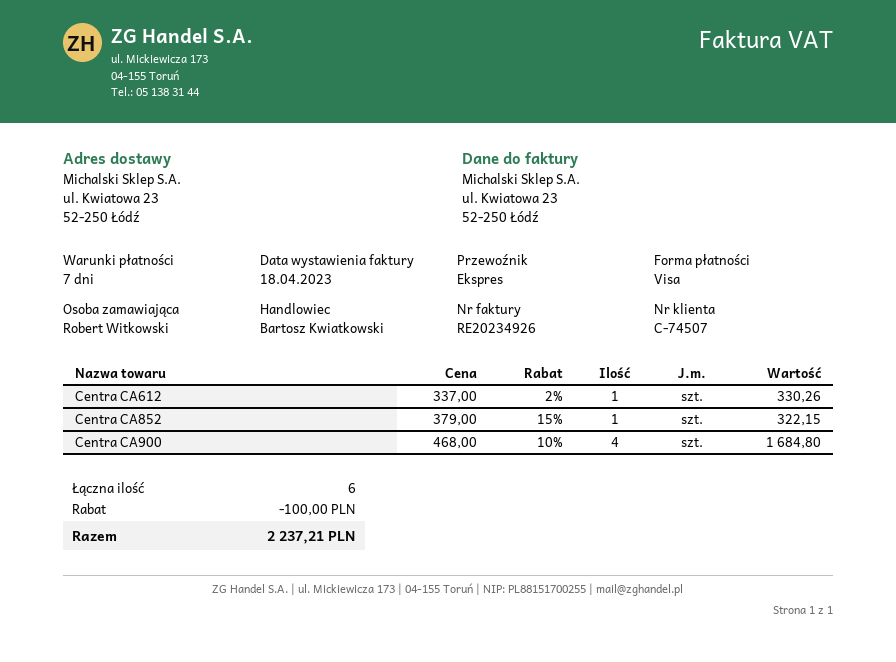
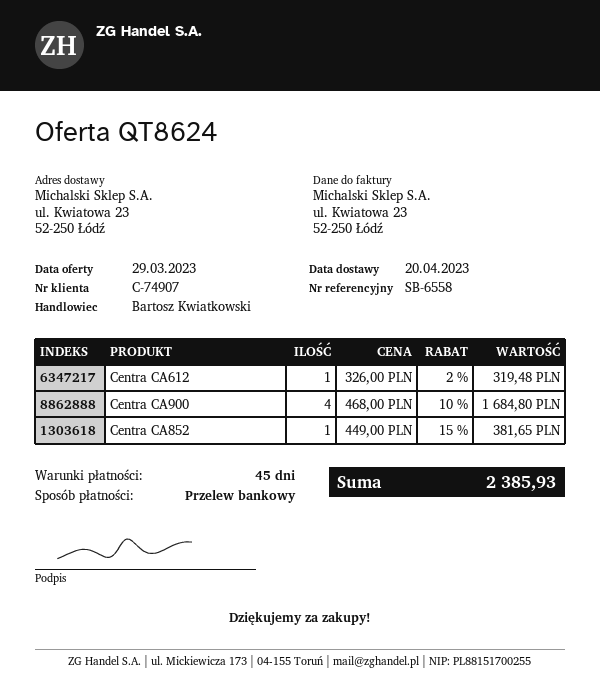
payment terms: 7 days -> 45 days
customer number: C-74507 -> C-74907
payment method: Visa -> bank transfer
Centra CA612: 1 x 337.00 - 2% = 330.26 -> 1 x 326.00 - 2% = 319.48
Centra CA852: 1 x 379.00 - 15% = 322.15 -> 1 x 449.00 - 15% = 381.65
discount: 100.00 -> none
total: 2237.21 -> 2385.93

